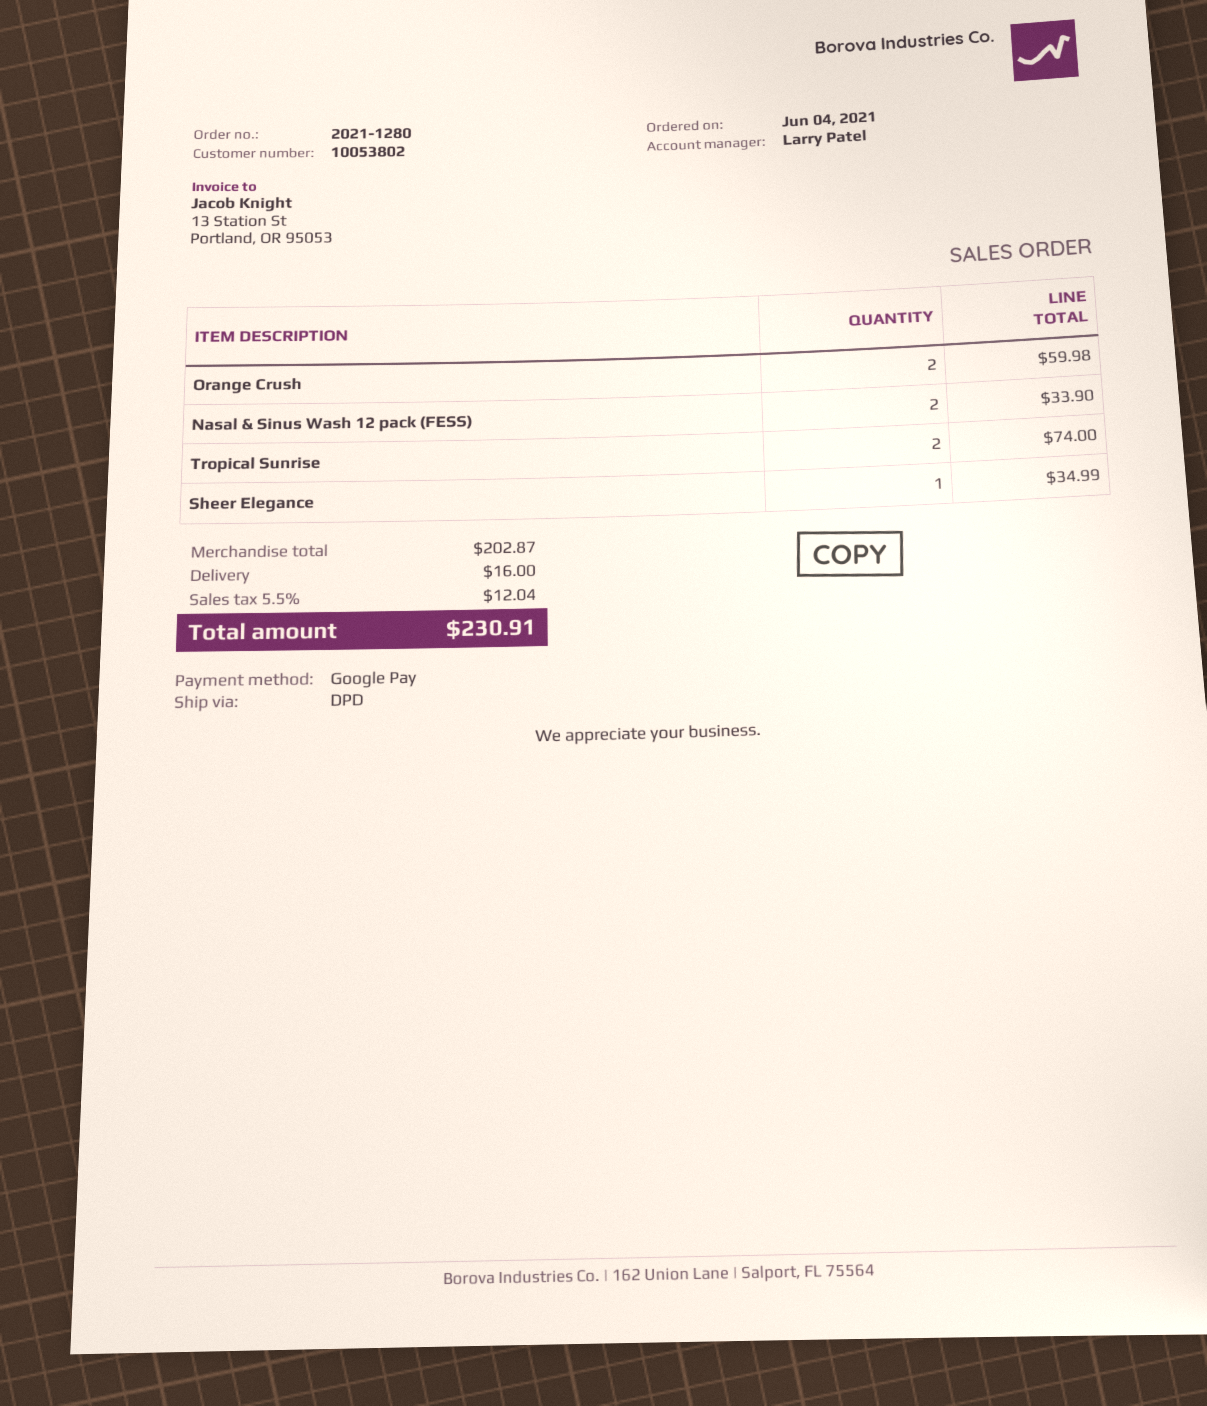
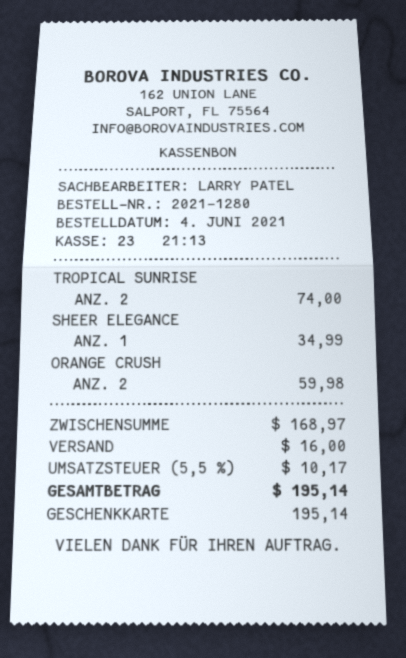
payment method: Google Pay -> gift card
Nasal & Sinus Wash 12 pack (FESS): 2 for 33.90 -> none
subtotal: 202.87 -> 168.97
tax: 5.5% = 12.04 -> 5.5% = 10.17
total: 230.91 -> 195.14

